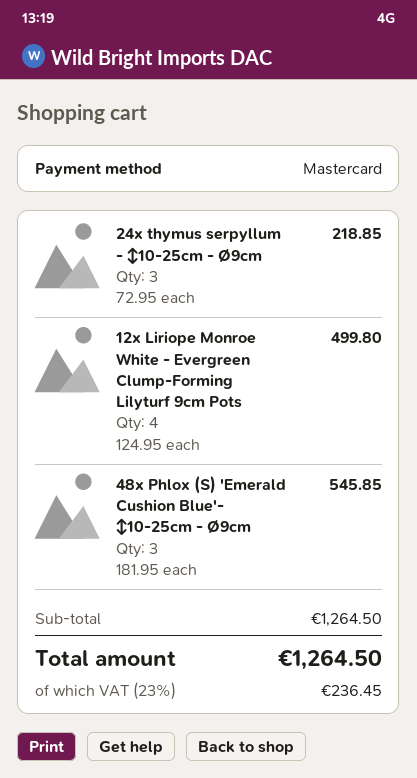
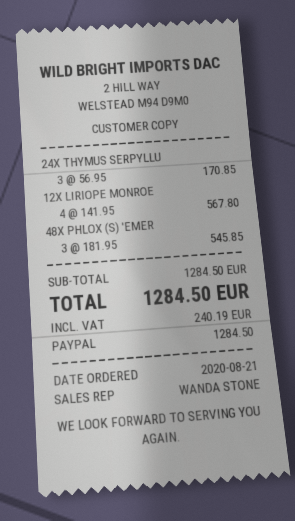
payment method: Mastercard -> PayPal
24x thymus serpyllum - ↕10-25cm - Ø9cm: 3 x 72.95 = 218.85 -> 3 x 56.95 = 170.85
12x Liriope Monroe White - Evergreen Clump-Forming Lilyturf 9cm Pots: 4 x 124.95 = 499.80 -> 4 x 141.95 = 567.80
subtotal: 1264.50 -> 1284.50
tax: 236.45 -> 240.19
total: 1264.50 -> 1284.50

